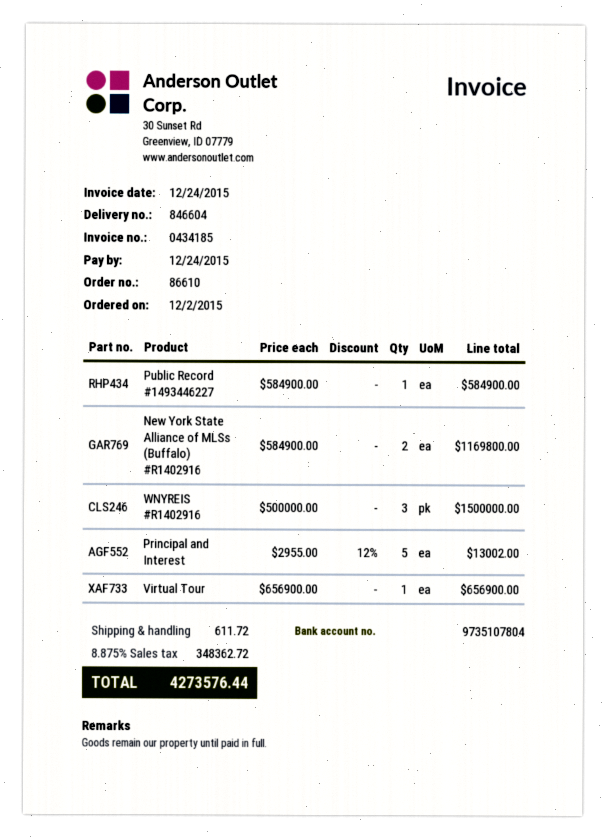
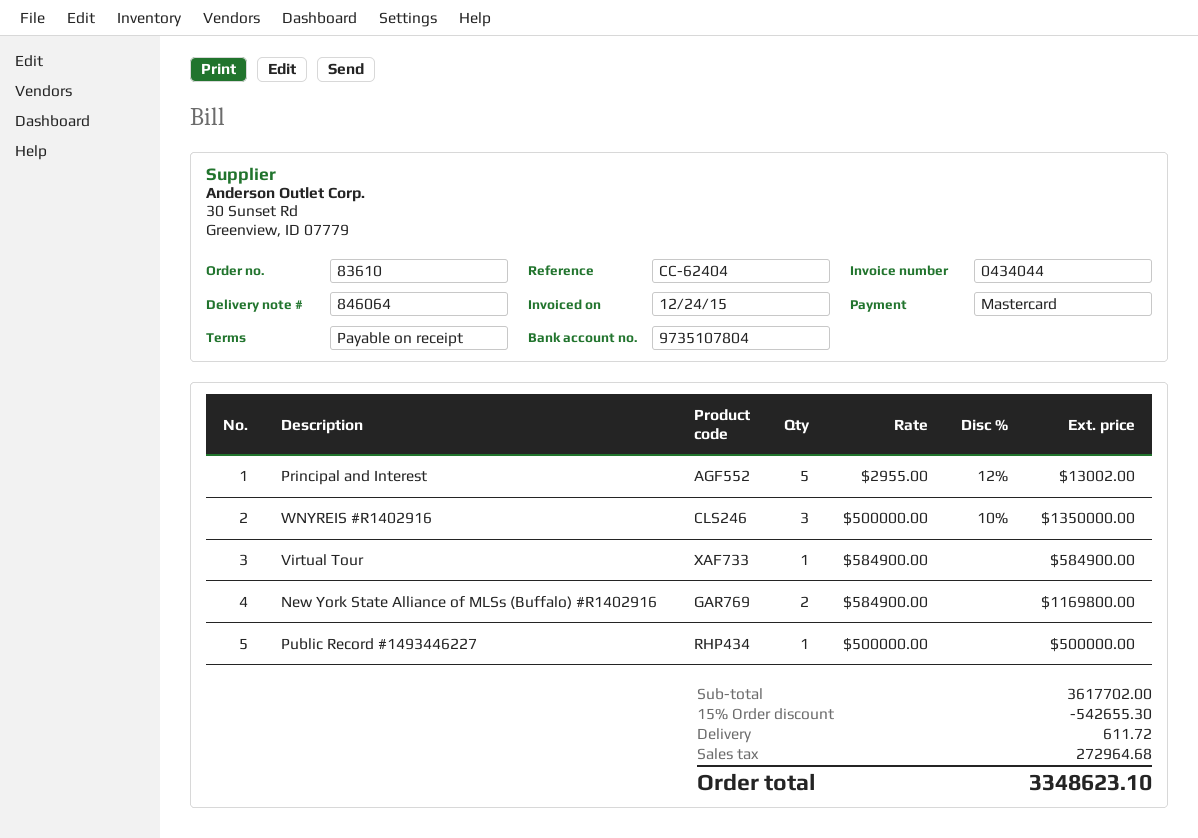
order number: 86610 -> 83610
delivery note number: 846604 -> 846064
invoice number: 0434185 -> 0434044
Public Record #1493446227: 1 x 584900.00 = 584900.00 -> 1 x 500000.00 = 500000.00
WNYREIS #R1402916: 3 x 500000.00 = 1500000.00 -> 3 x 500000.00 - 10% = 1350000.00
Virtual Tour: 1 x 656900.00 = 656900.00 -> 1 x 584900.00 = 584900.00
discount: none -> 15% = 542655.30
tax: 348362.72 -> 272964.68
total: 4273576.44 -> 3348623.10

